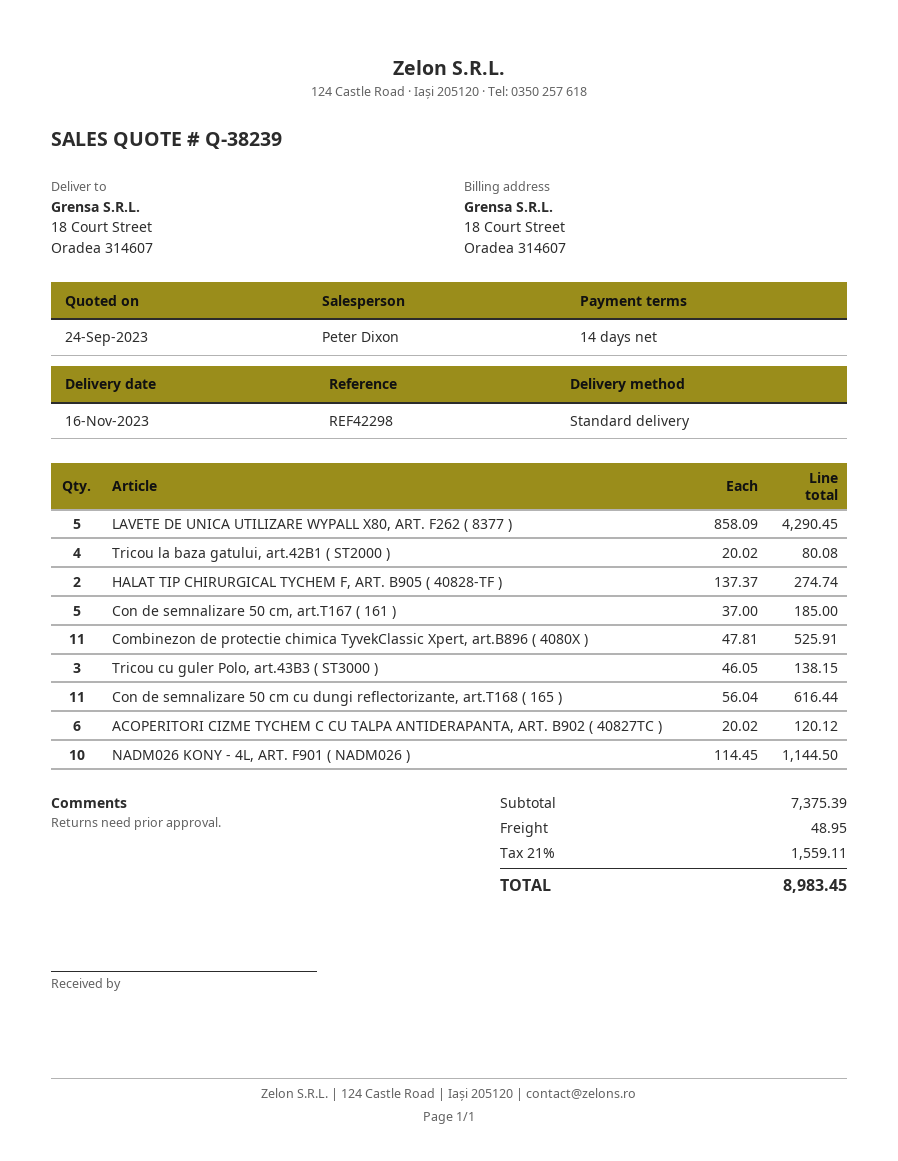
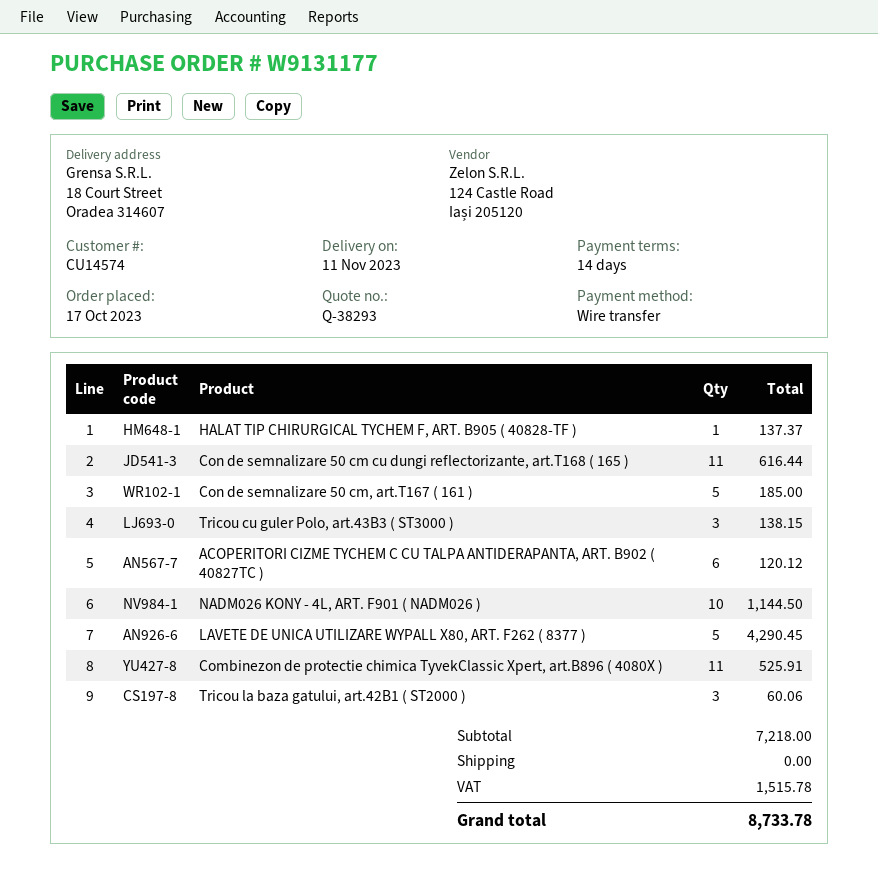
quote number: Q-38239 -> Q-38293
delivery date: 2023-11-16 -> 2023-11-11
Tricou la baza gatului, art.42B1 ( ST2000 ): 4 for 80.08 -> 3 for 60.06
HALAT TIP CHIRURGICAL TYCHEM F, ART. B905 ( 40828-TF ): 2 for 274.74 -> 1 for 137.37
subtotal: 7375.39 -> 7218.00
shipping: 48.95 -> 0.00
tax: 1559.11 -> 1515.78
total: 8983.45 -> 8733.78

